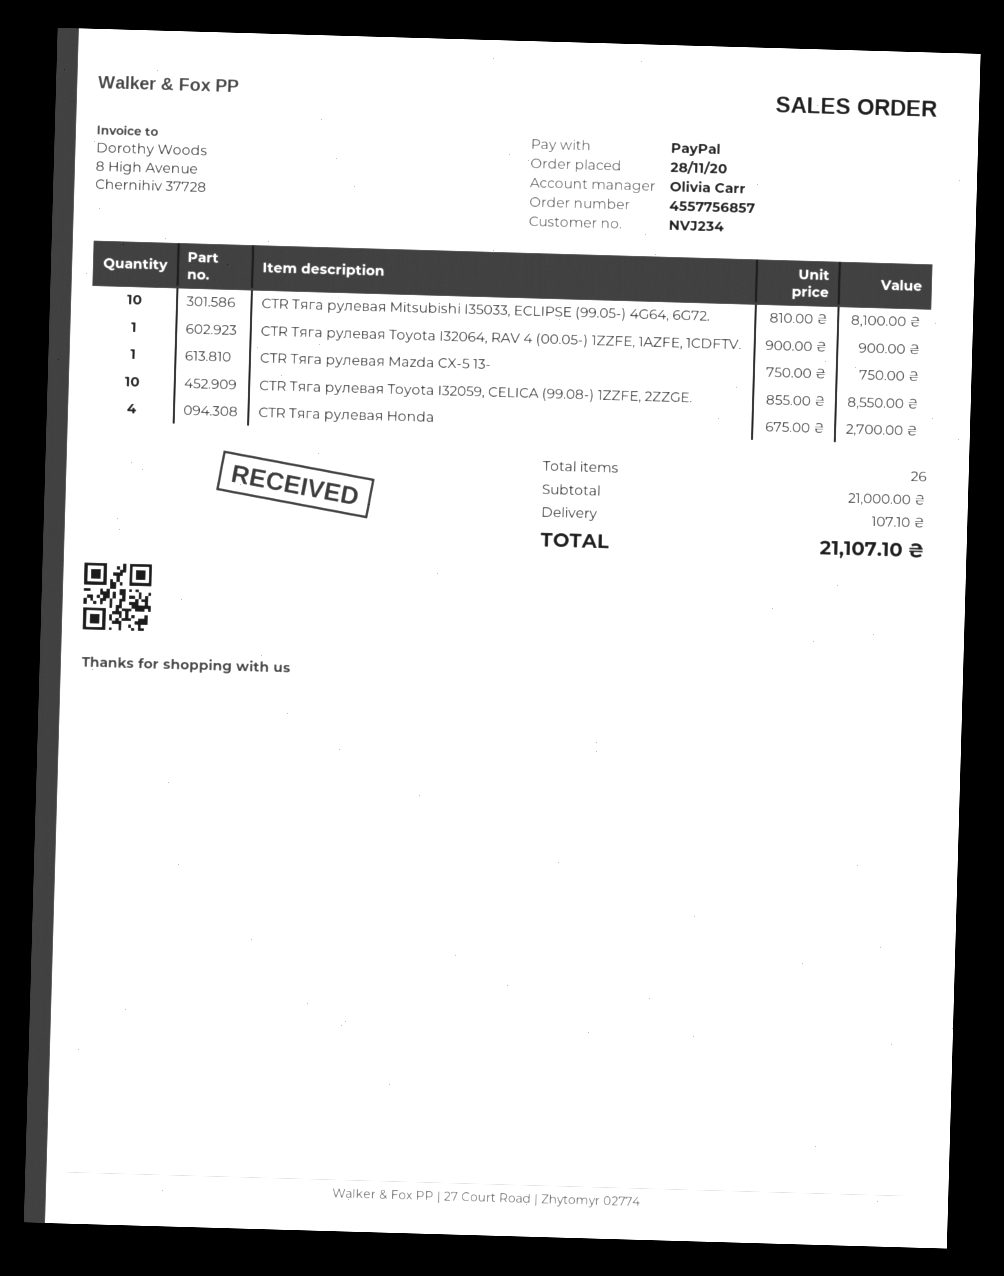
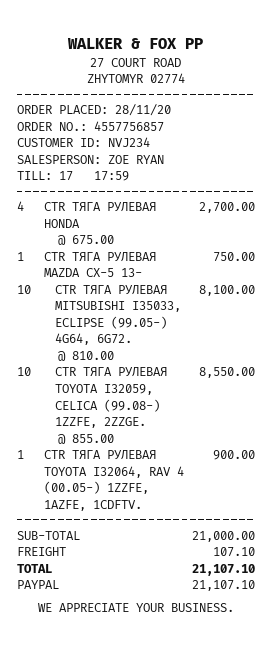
sales rep: Olivia Carr -> ZOE RYAN

